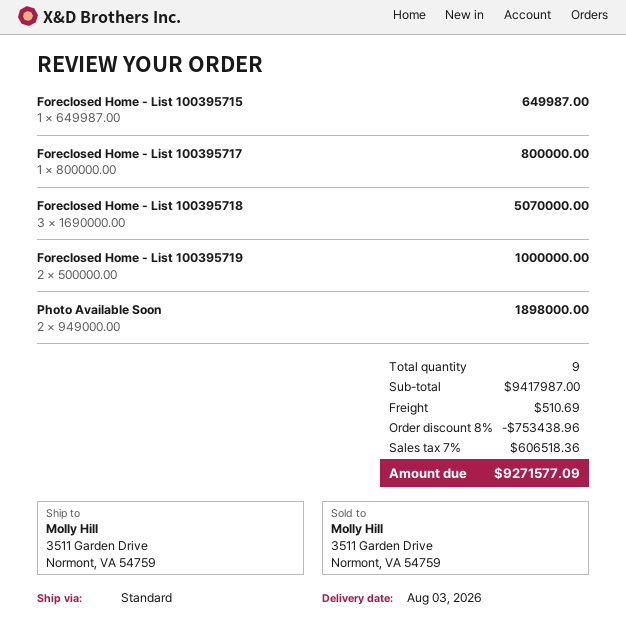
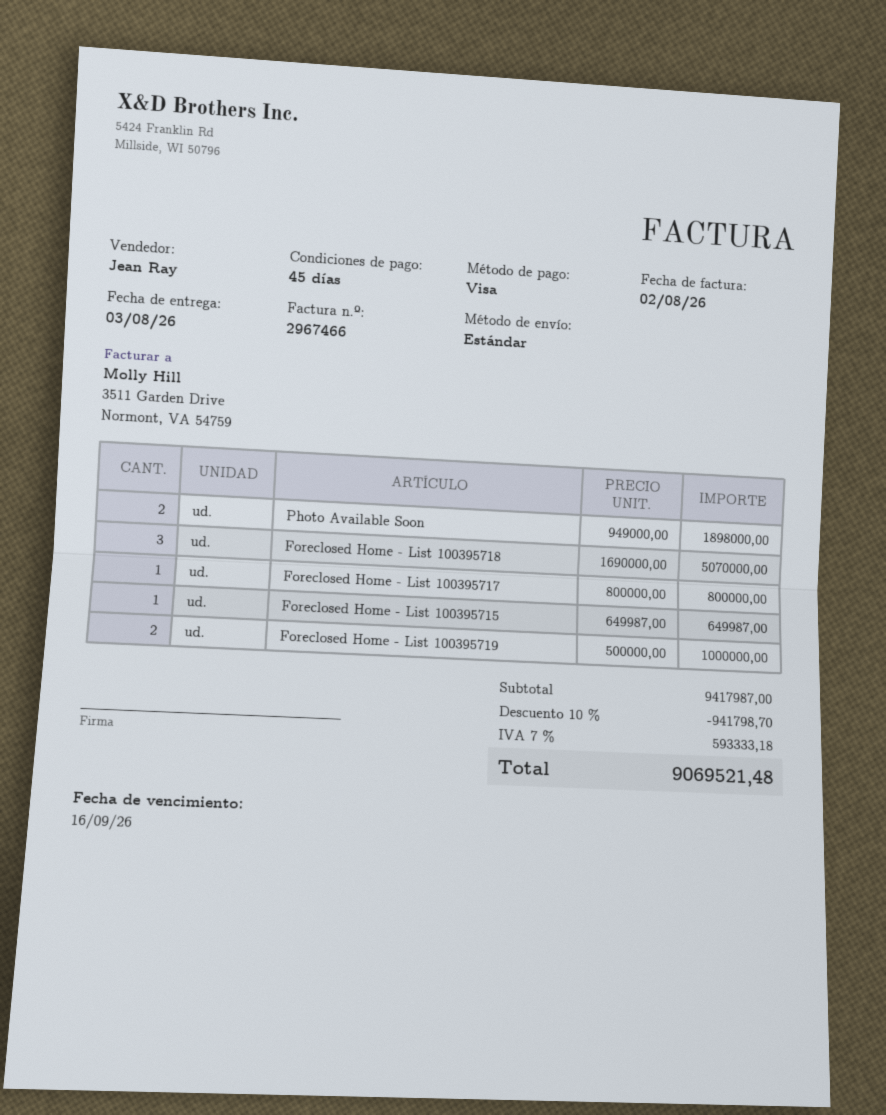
discount: 8% = 753438.96 -> 10% = 941798.70
shipping: 510.69 -> none
tax: 7% = 606518.36 -> 7% = 593333.18
total: 9271577.09 -> 9069521.48

